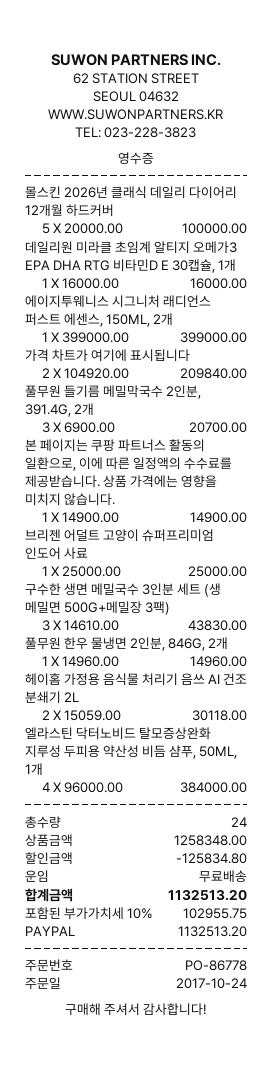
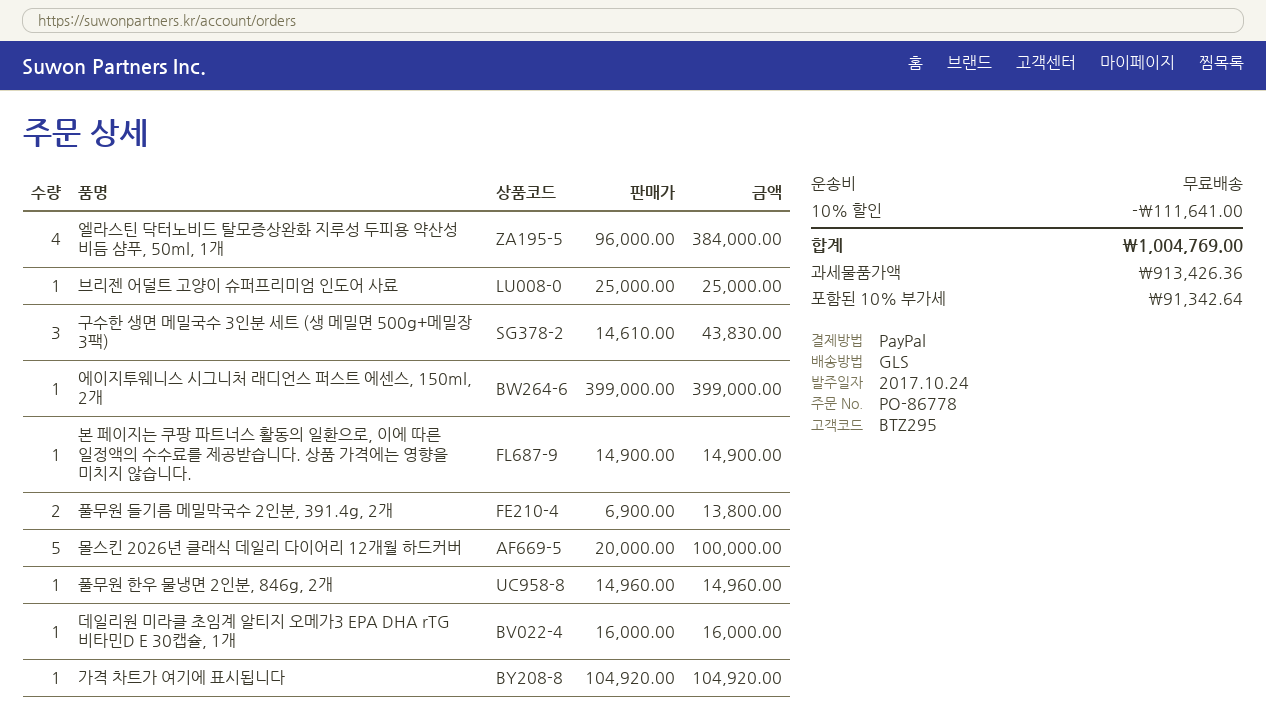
가격 차트가 여기에 표시됩니다: 2 x 104920.00 = 209840.00 -> 1 x 104920.00 = 104920.00
풀무원 들기름 메밀막국수 2인분, 391.4G, 2개: 3 x 6900.00 = 20700.00 -> 2 x 6900.00 = 13800.00
헤이홈 가정용 음식물 처리기 음쓰 AI 건조 분쇄기 2L: 2 x 15059.00 = 30118.00 -> none
discount: 125834.80 -> 111641.00
tax: 10% = 102955.75 -> 10% = 91342.64
total: 1132513.20 -> 1004769.00

